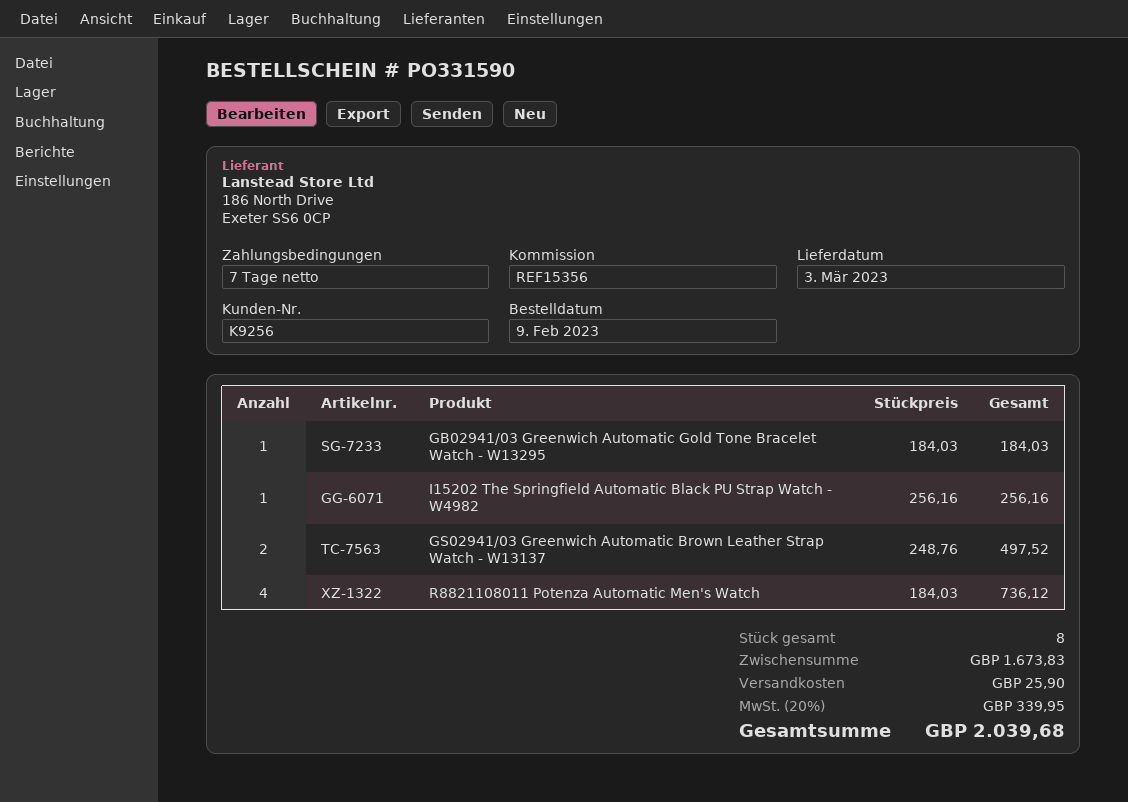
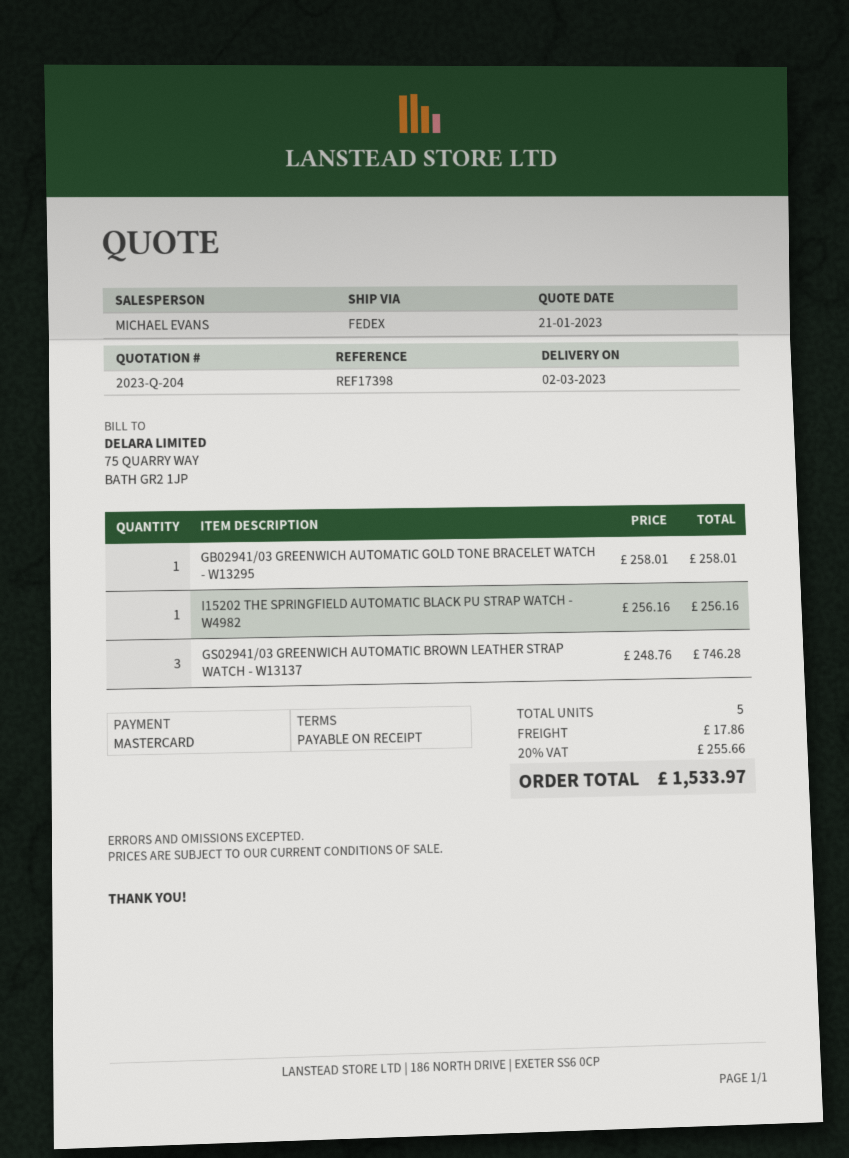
delivery date: 2023-03-03 -> 2023-03-02
payment terms: 7 days -> on receipt
reference: REF15356 -> REF17398
GB02941/03 Greenwich Automatic Gold Tone Bracelet Watch - W13295: 1 x 184.03 = 184.03 -> 1 x 258.01 = 258.01
GS02941/03 Greenwich Automatic Brown Leather Strap Watch - W13137: 2 x 248.76 = 497.52 -> 3 x 248.76 = 746.28
R8821108011 Potenza Automatic Men's Watch: 4 x 184.03 = 736.12 -> none
total quantity: 8 -> 5
shipping: 25.90 -> 17.86
tax: 20% = 339.95 -> 20% = 255.66
total: 2039.68 -> 1533.97

